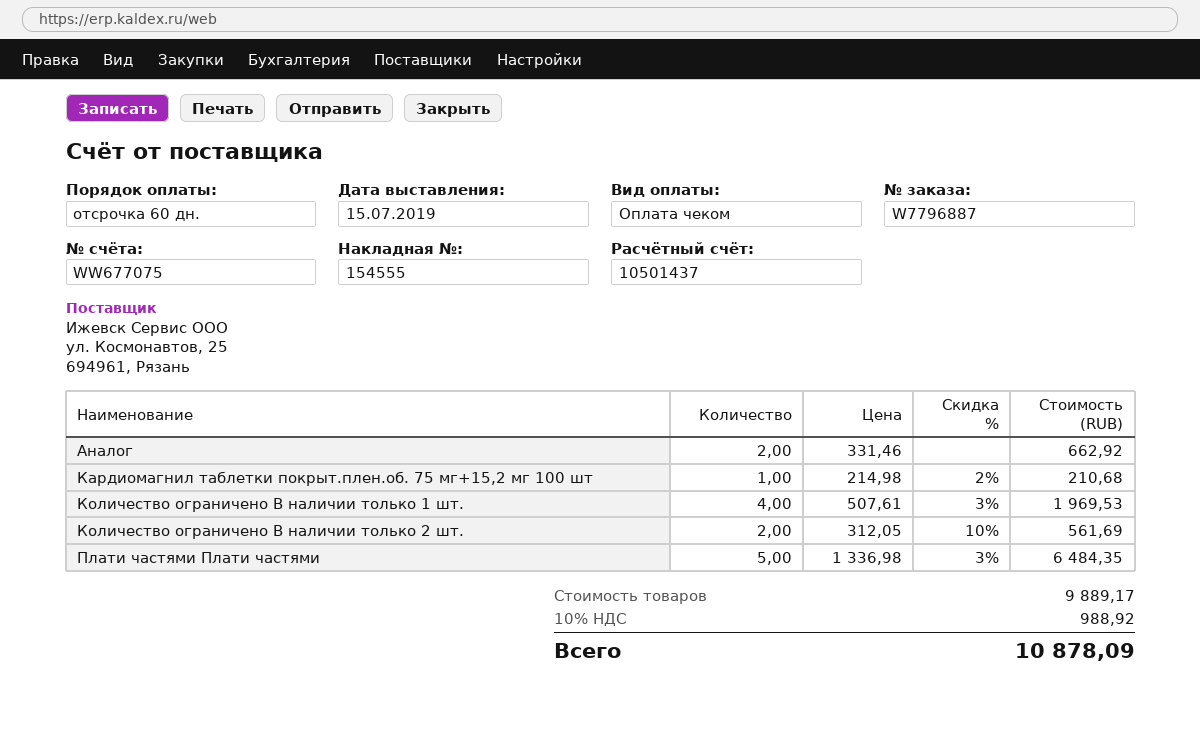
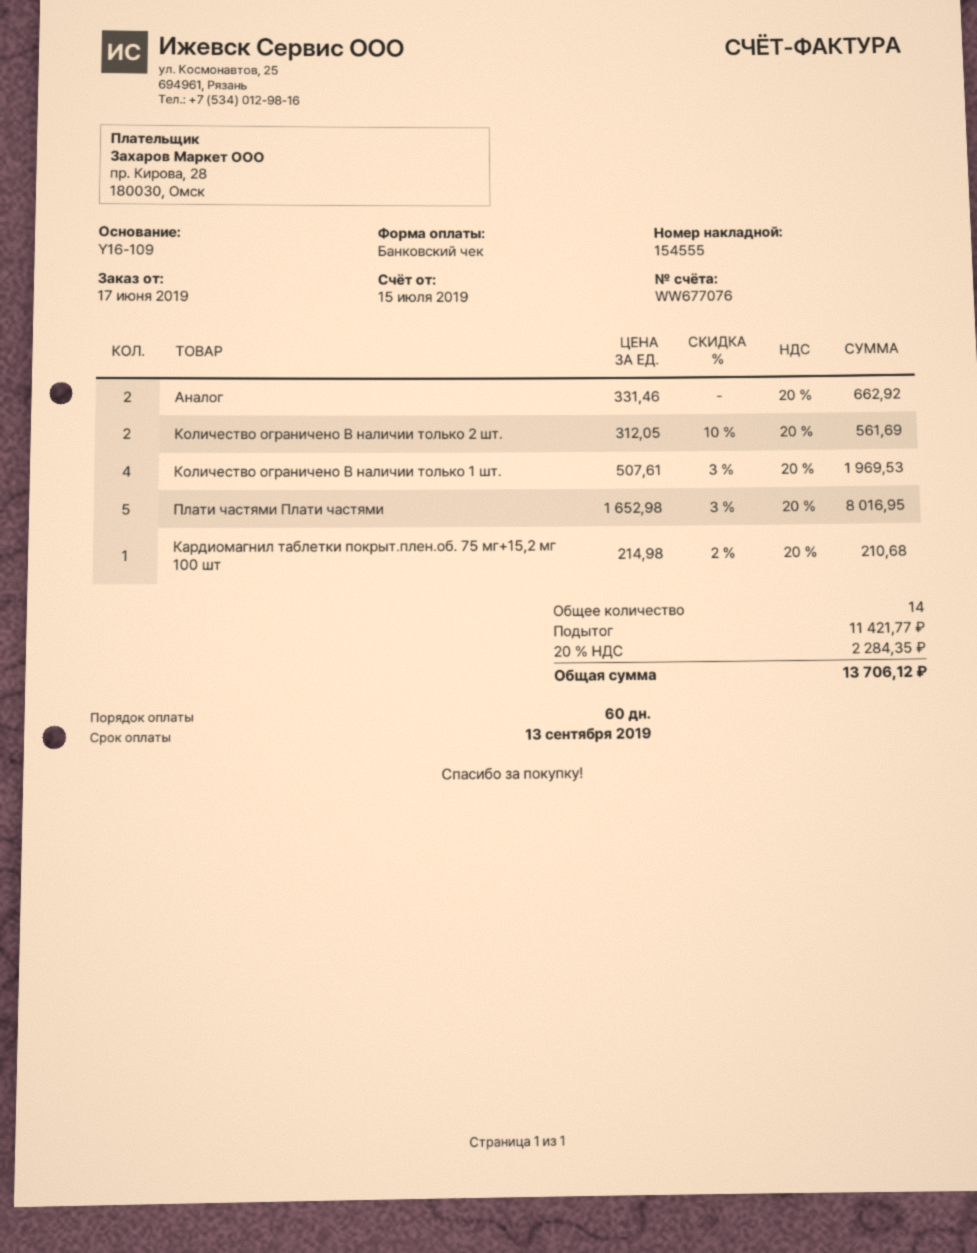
invoice number: WW677075 -> WW677076
Плати частями Плати частями: 5 x 1336.98 - 3% = 6484.35 -> 5 x 1652.98 - 3% = 8016.95
subtotal: 9889.17 -> 11421.77
tax: 10% = 988.92 -> 20% = 2284.35
total: 10878.09 -> 13706.12

